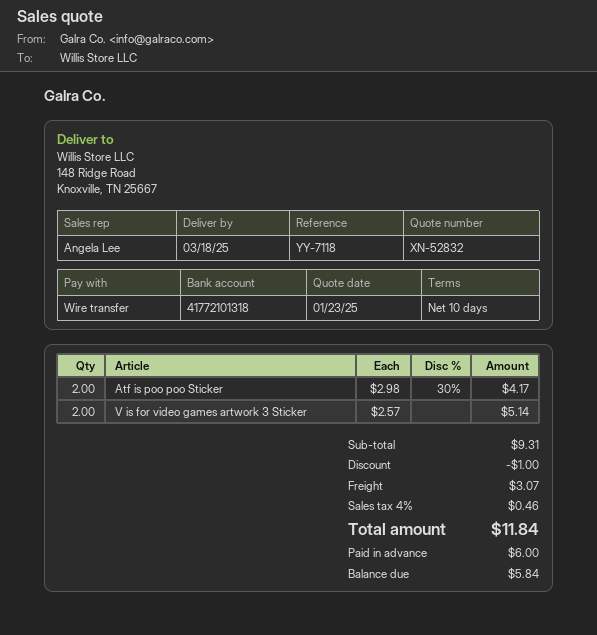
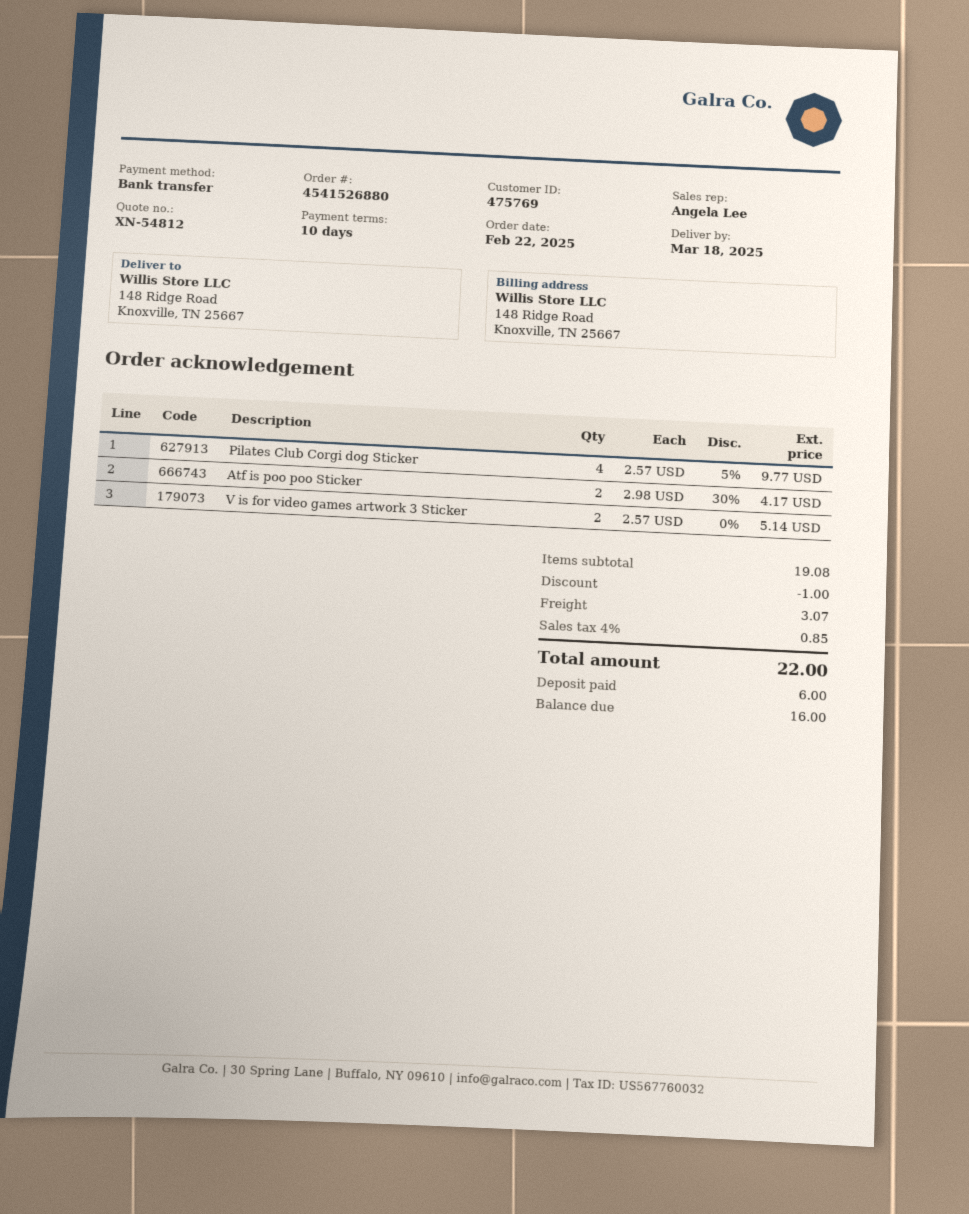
quote number: XN-52832 -> XN-54812
Pilates Club Corgi dog Sticker: none -> 4 x 2.57 - 5% = 9.77
subtotal: 9.31 -> 19.08
tax: 4% = 0.46 -> 4% = 0.85
total: 11.84 -> 22.00
balance: 5.84 -> 16.00

